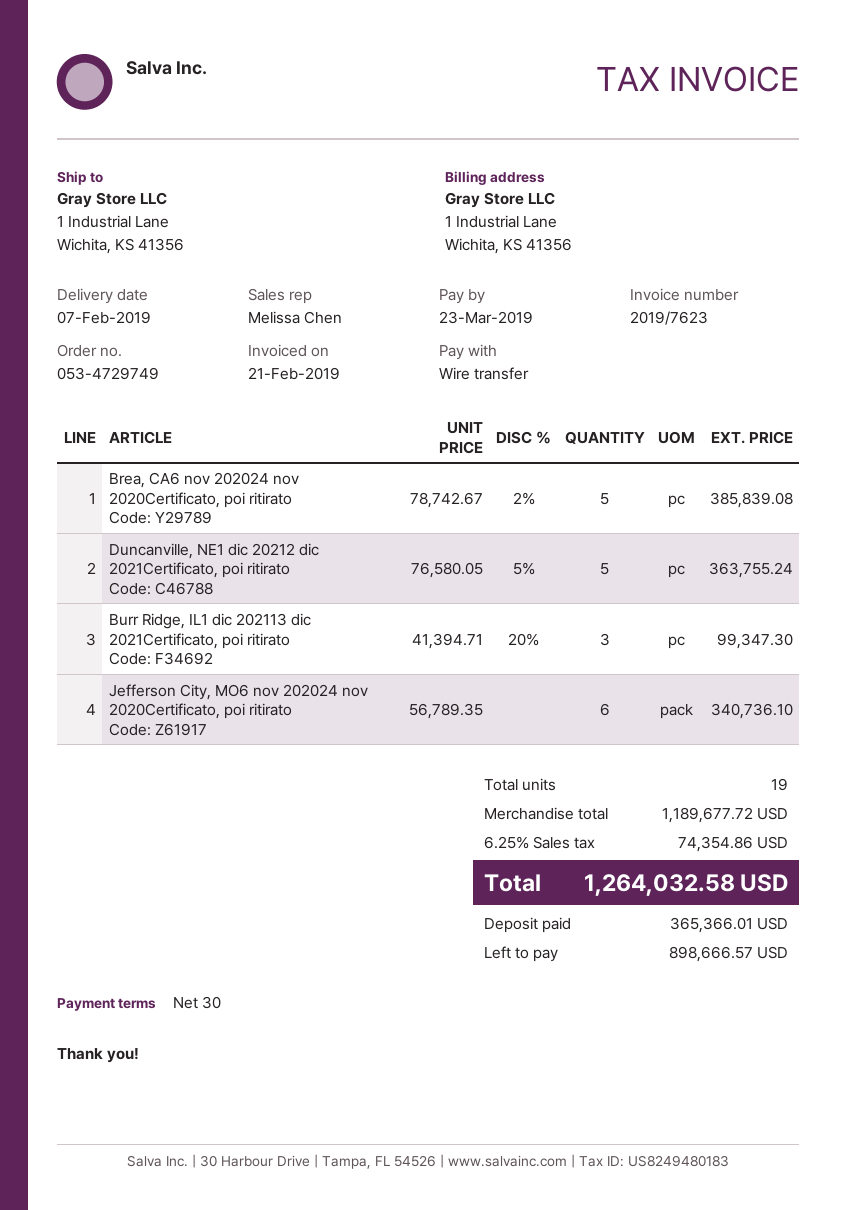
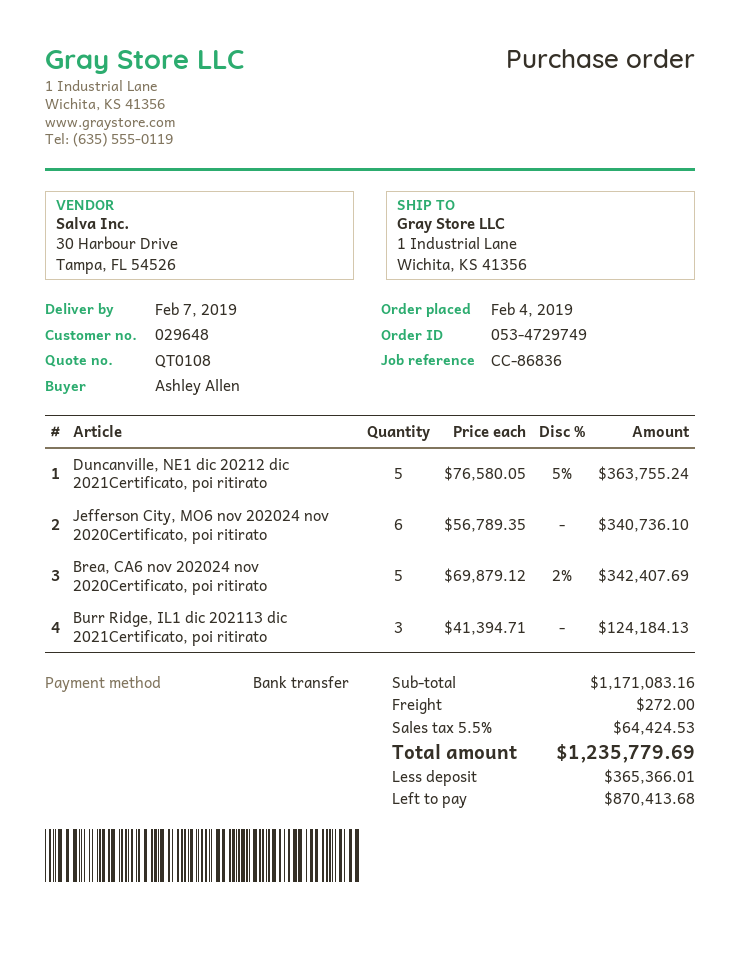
Brea, CA6 nov 202024 nov 2020Certificato, poi ritirato: 5 x 78742.67 - 2% = 385839.08 -> 5 x 69879.12 - 2% = 342407.69
Burr Ridge, IL1 dic 202113 dic 2021Certificato, poi ritirato: 3 x 41394.71 - 20% = 99347.30 -> 3 x 41394.71 = 124184.13
subtotal: 1189677.72 -> 1171083.16
shipping: none -> 272.00
tax: 6.25% = 74354.86 -> 5.5% = 64424.53
total: 1264032.58 -> 1235779.69
balance: 898666.57 -> 870413.68

